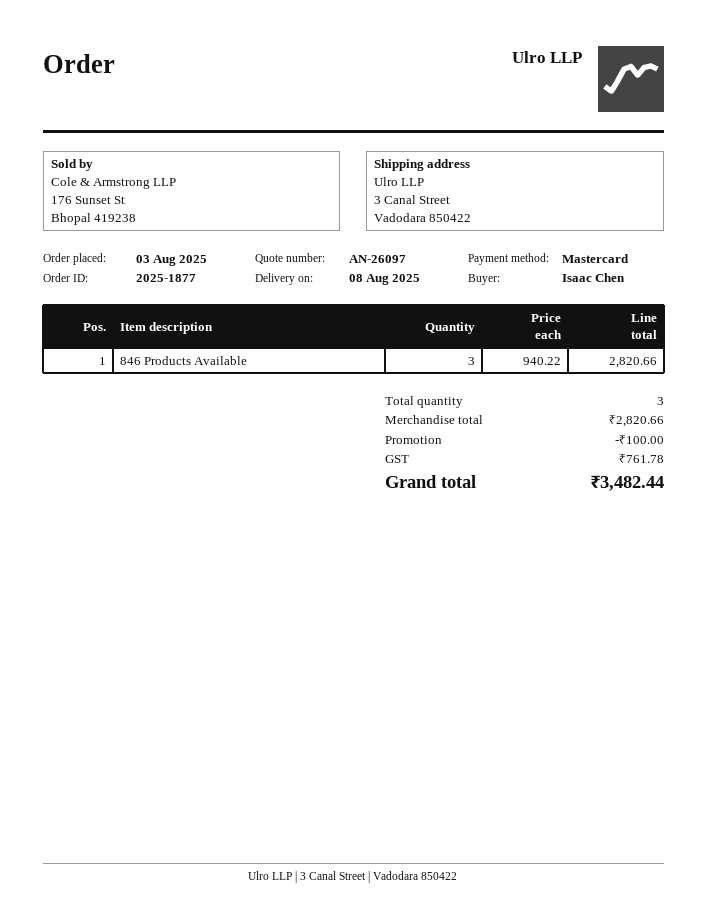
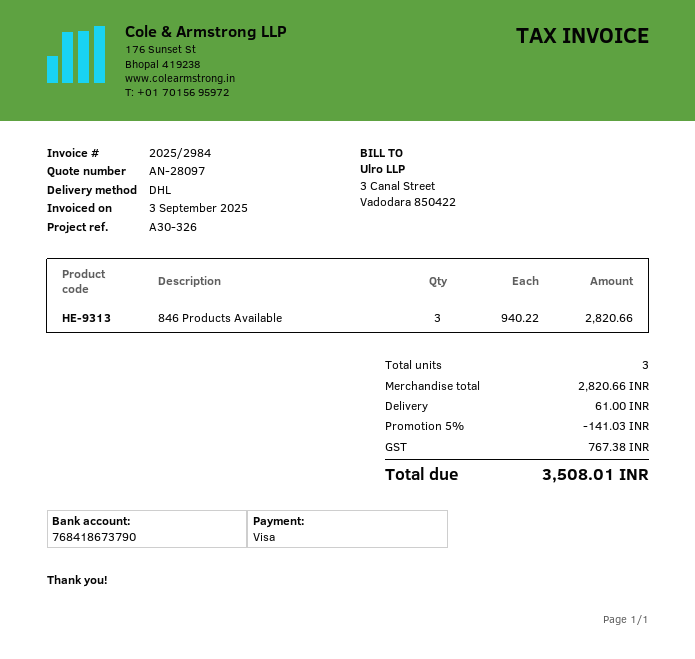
quote number: AN-26097 -> AN-28097
payment method: Mastercard -> Visa
discount: 100.00 -> 141.03
shipping: none -> 61.00
tax: 761.78 -> 767.38
total: 3482.44 -> 3508.01

